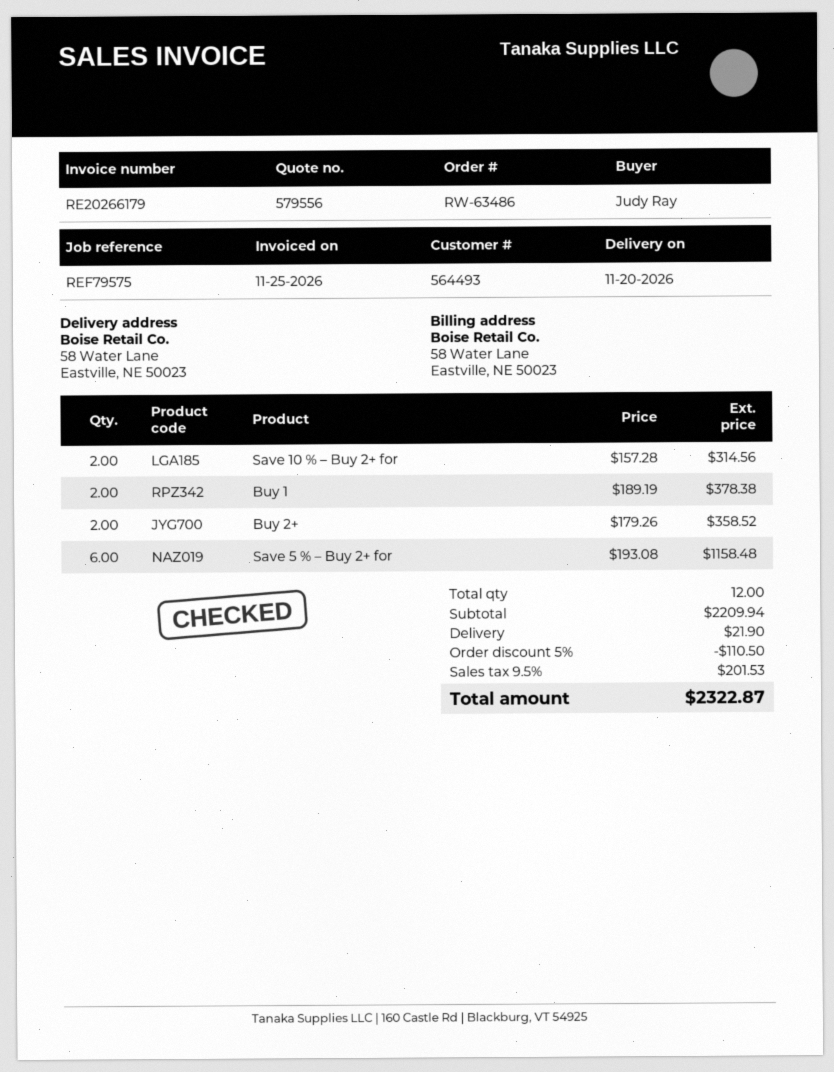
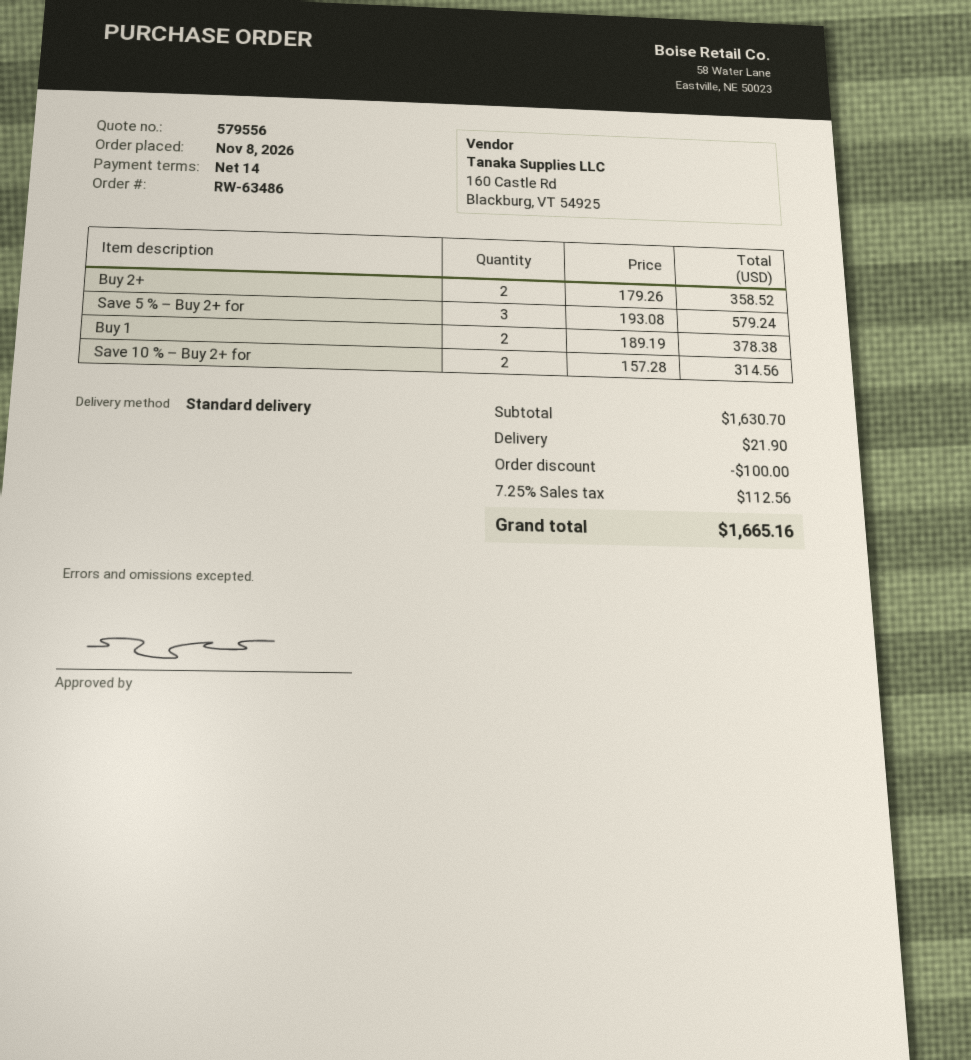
Save 5 % – Buy 2+ for: 6 x 193.08 = 1158.48 -> 3 x 193.08 = 579.24
subtotal: 2209.94 -> 1630.70
discount: 110.50 -> 100.00
tax: 9.5% = 201.53 -> 7.25% = 112.56
total: 2322.87 -> 1665.16

